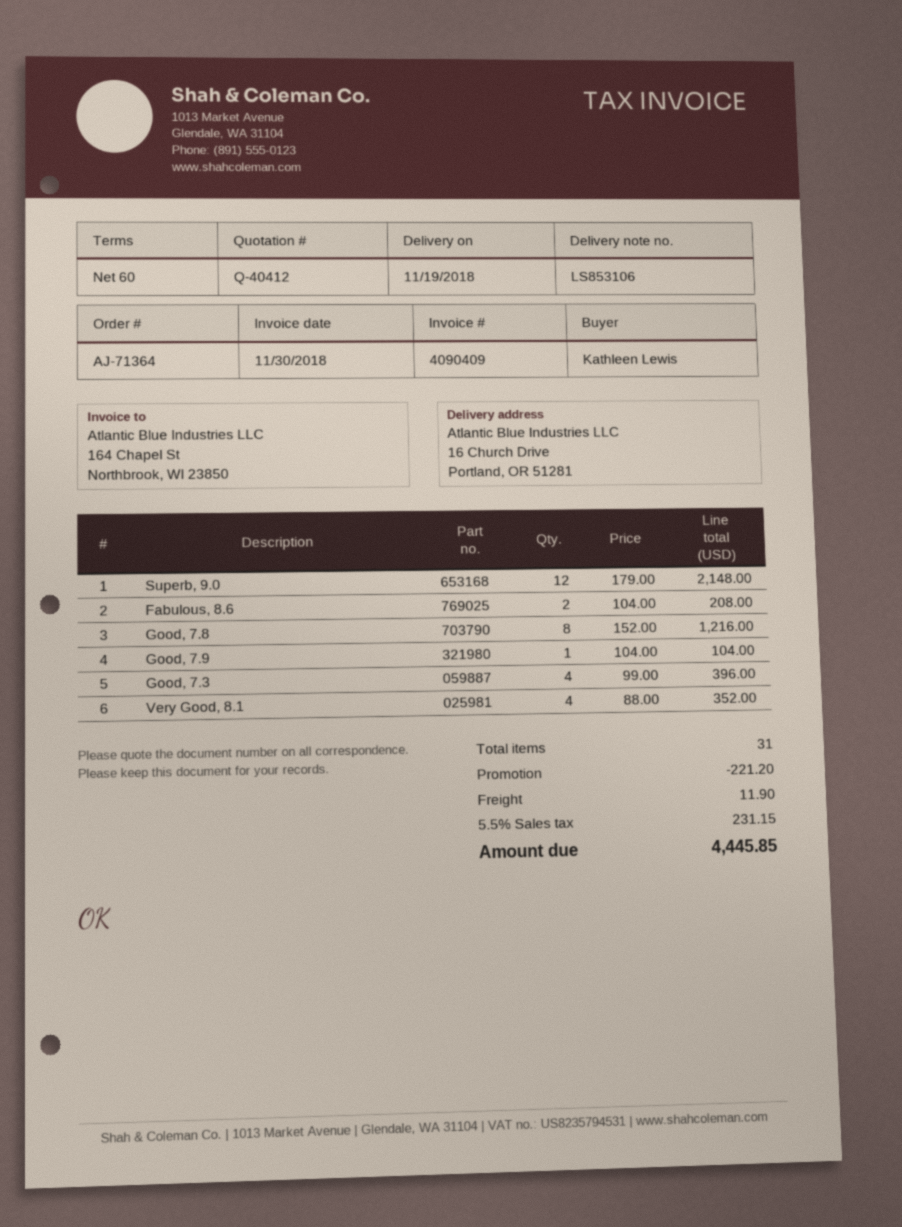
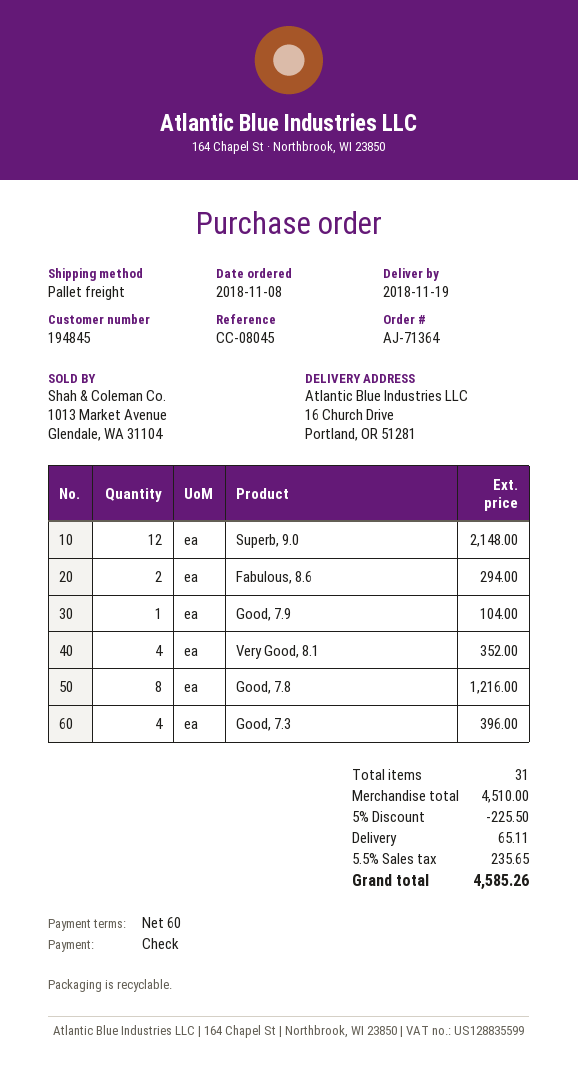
Fabulous, 8.6: 2 for 208.00 -> 2 for 294.00
discount: 221.20 -> 225.50
shipping: 11.90 -> 65.11
tax: 5.5% = 231.15 -> 5.5% = 235.65
total: 4445.85 -> 4585.26

